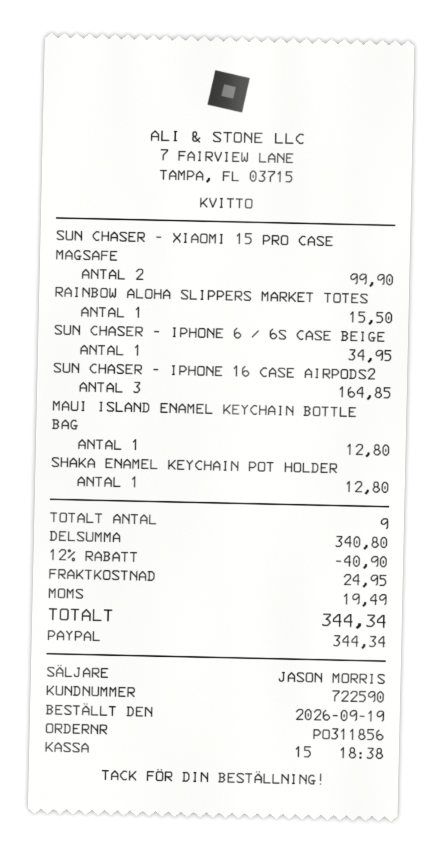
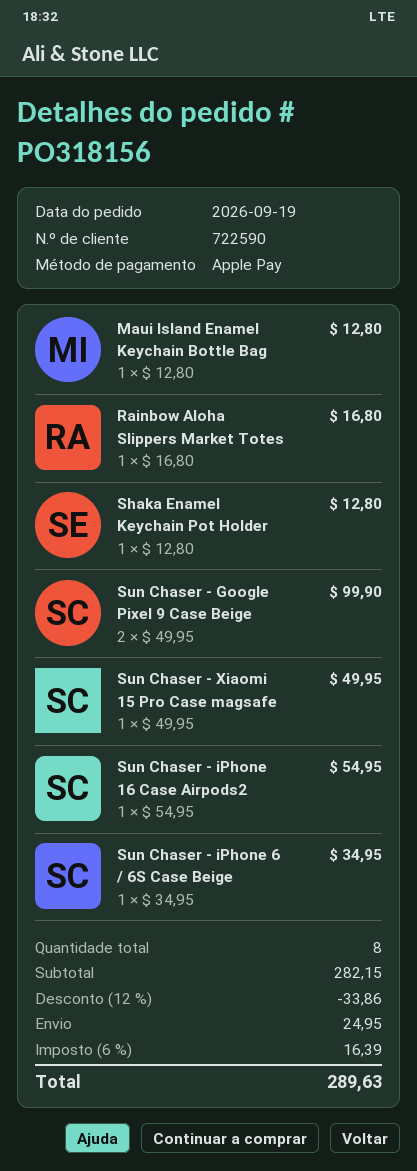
order number: PO311856 -> PO318156
payment method: PayPal -> Apple Pay
SUN CHASER - XIAOMI 15 PRO CASE MAGSAFE: 2 for 99.90 -> 1 for 49.95
RAINBOW ALOHA SLIPPERS MARKET TOTES: 1 for 15.50 -> 1 for 16.80
SUN CHASER - IPHONE 16 CASE AIRPODS2: 3 for 164.85 -> 1 for 54.95
Sun Chaser - Google Pixel 9 Case Beige: none -> 2 for 99.90
total quantity: 9 -> 8
subtotal: 340.80 -> 282.15
discount: 12% = 40.90 -> 12% = 33.86
tax: 19.49 -> 16.39
total: 344.34 -> 289.63

